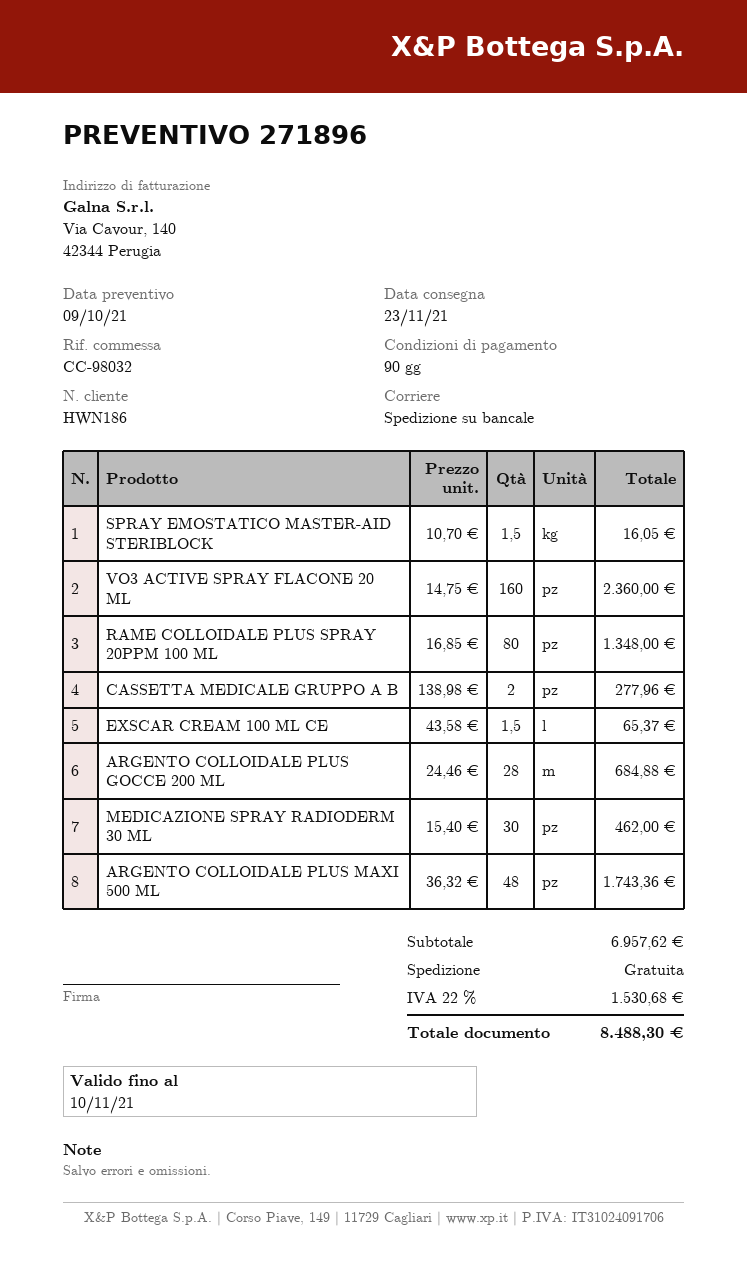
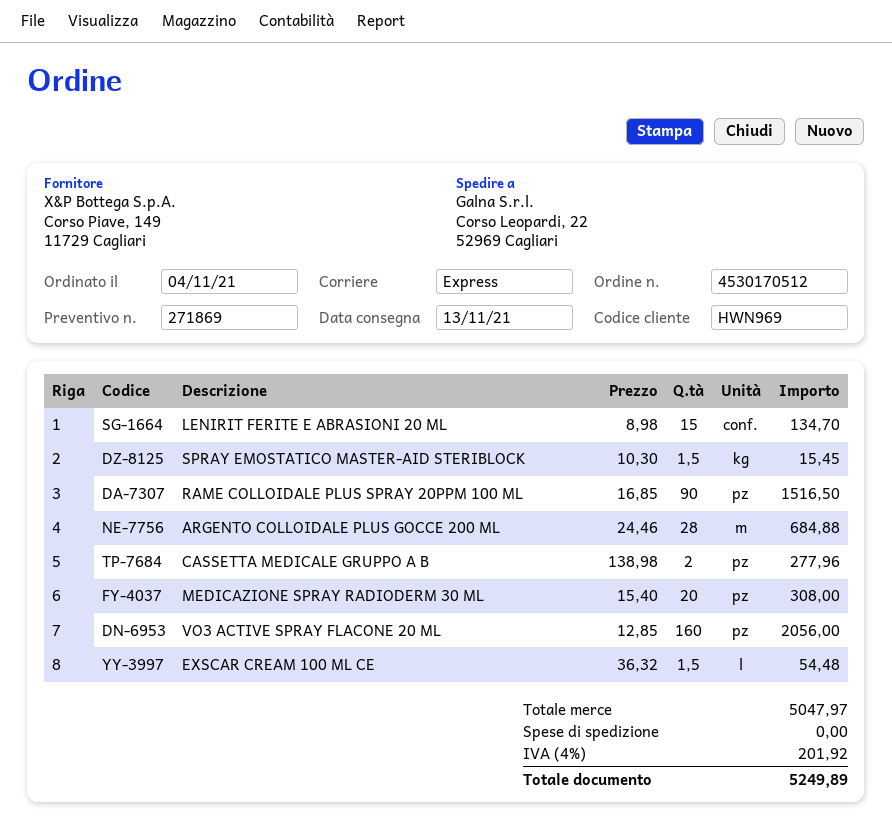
quote number: 271896 -> 271869
delivery date: 2021-11-23 -> 2021-11-13
customer number: HWN186 -> HWN969
shipping method: pallet freight -> express
SPRAY EMOSTATICO MASTER-AID STERIBLOCK: 1.5 x 10.70 = 16.05 -> 1.5 x 10.30 = 15.45
VO3 ACTIVE SPRAY FLACONE 20 ML: 160 x 14.75 = 2360.00 -> 160 x 12.85 = 2056.00
RAME COLLOIDALE PLUS SPRAY 20PPM 100 ML: 80 x 16.85 = 1348.00 -> 90 x 16.85 = 1516.50
EXSCAR CREAM 100 ML CE: 1.5 x 43.58 = 65.37 -> 1.5 x 36.32 = 54.48
MEDICAZIONE SPRAY RADIODERM 30 ML: 30 x 15.40 = 462.00 -> 20 x 15.40 = 308.00
ARGENTO COLLOIDALE PLUS MAXI 500 ML: 48 x 36.32 = 1743.36 -> none
LENIRIT FERITE E ABRASIONI 20 ML: none -> 15 x 8.98 = 134.70
subtotal: 6957.62 -> 5047.97
tax: 22% = 1530.68 -> 4% = 201.92
total: 8488.30 -> 5249.89

